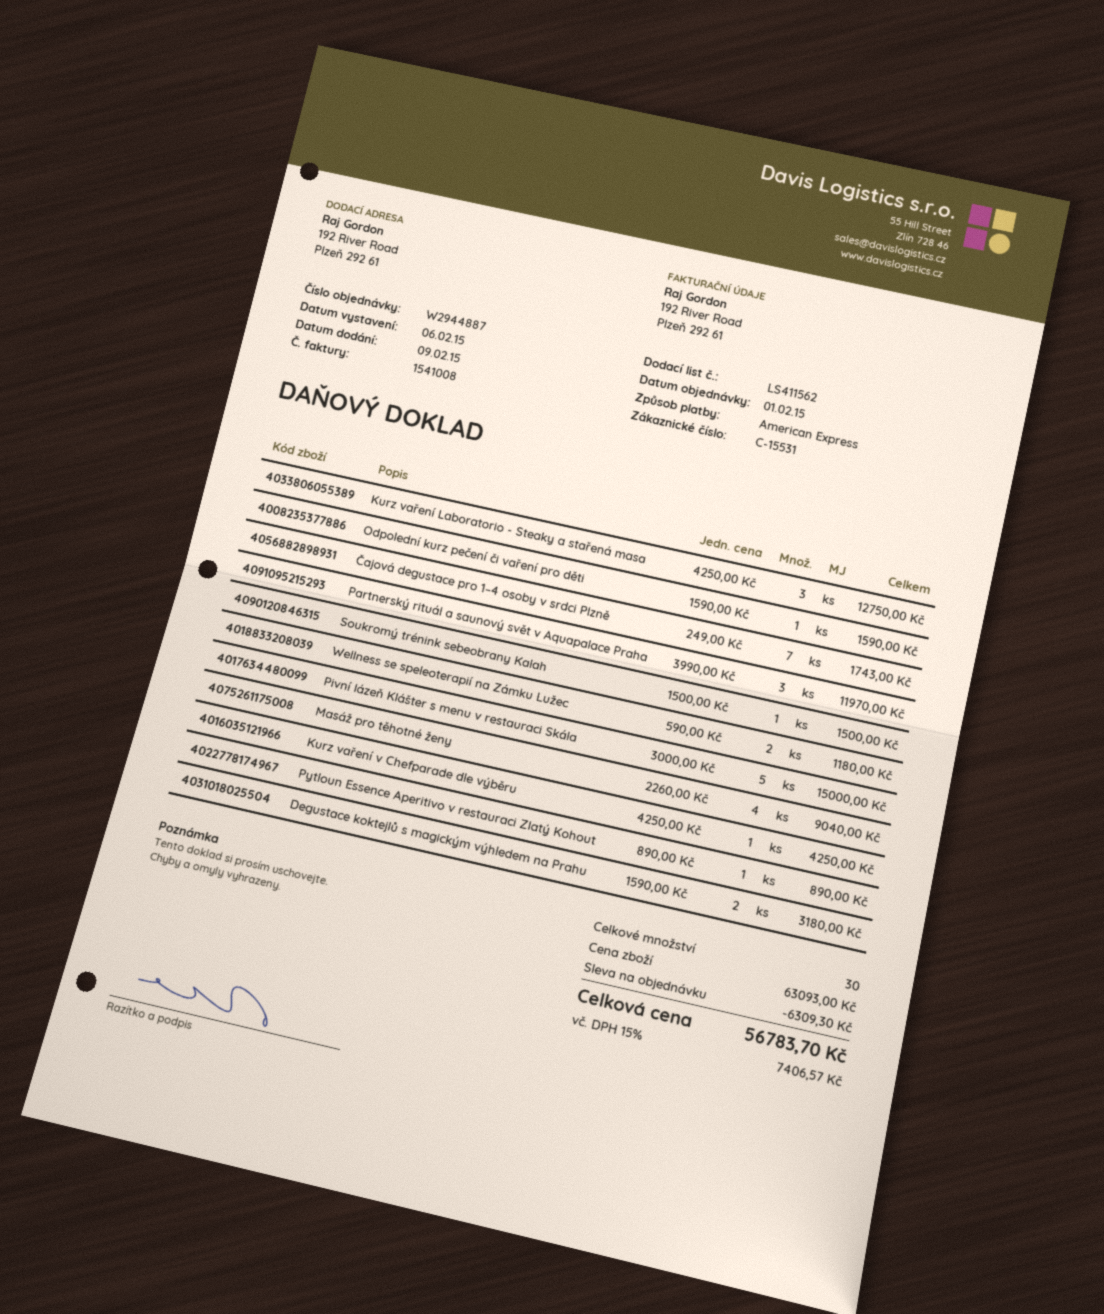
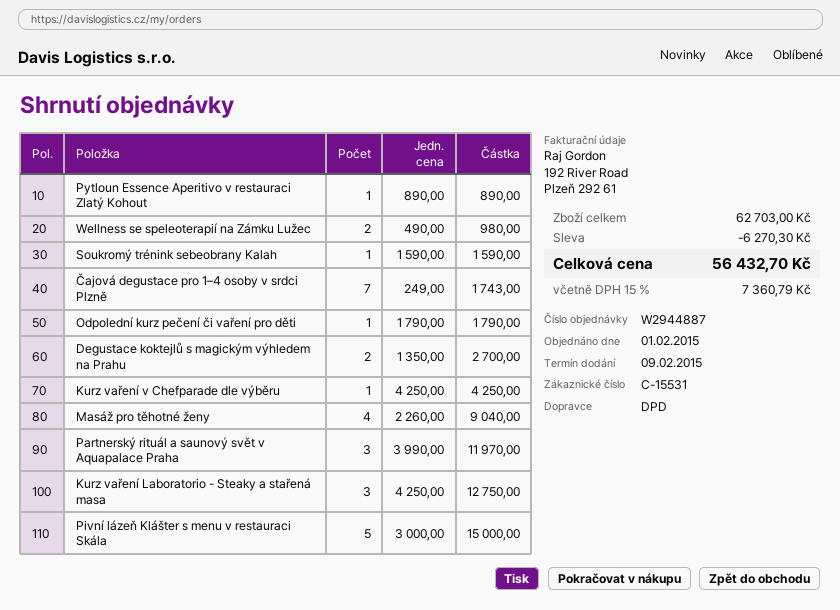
Odpolední kurz pečení či vaření pro děti: 1 x 1590.00 = 1590.00 -> 1 x 1790.00 = 1790.00
Soukromý trénink sebeobrany Kalah: 1 x 1500.00 = 1500.00 -> 1 x 1590.00 = 1590.00
Wellness se speleoterapií na Zámku Lužec: 2 x 590.00 = 1180.00 -> 2 x 490.00 = 980.00
Degustace koktejlů s magickým výhledem na Prahu: 2 x 1590.00 = 3180.00 -> 2 x 1350.00 = 2700.00
subtotal: 63093.00 -> 62703.00
discount: 6309.30 -> 6270.30
tax: 15% = 7406.57 -> 15% = 7360.79
total: 56783.70 -> 56432.70

